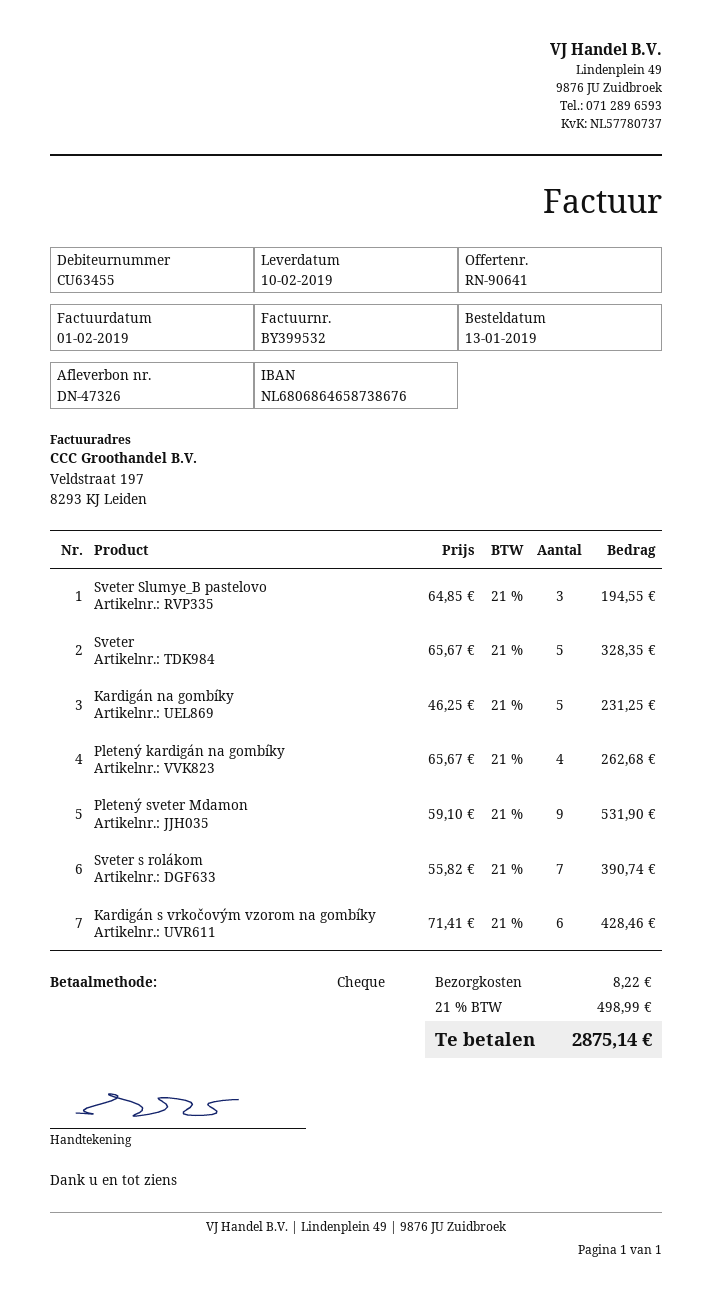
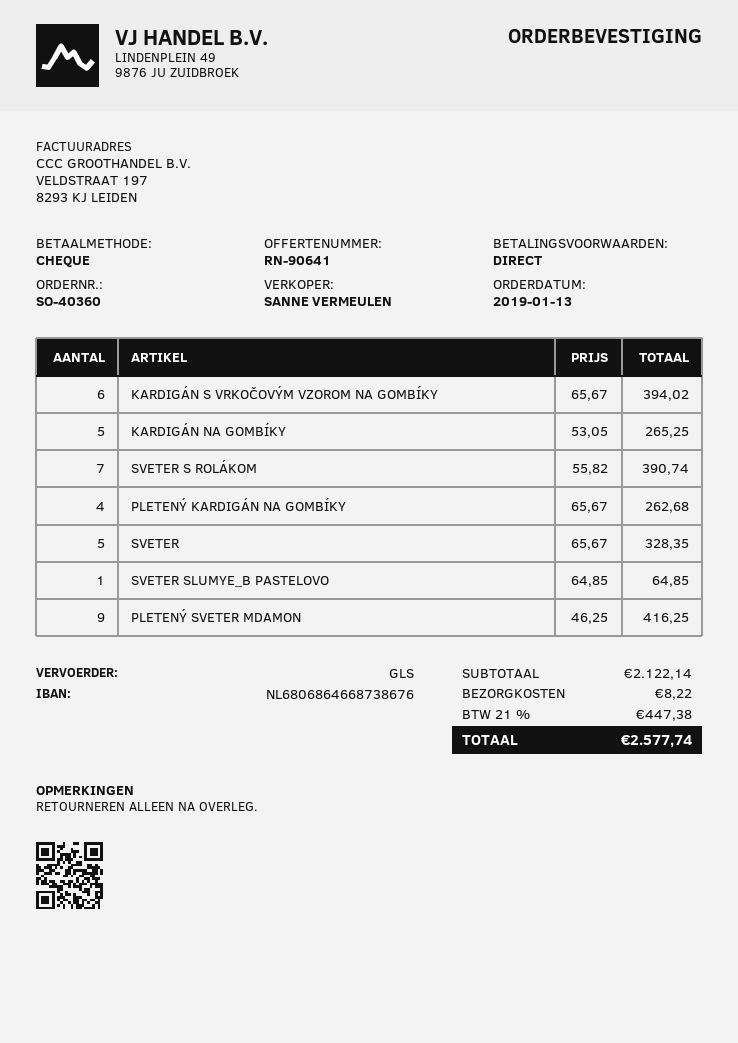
bank account: NL6806864658738676 -> NL6806864668738676
Sveter Slumye_B pastelovo: 3 x 64.85 = 194.55 -> 1 x 64.85 = 64.85
Kardigán na gombíky: 5 x 46.25 = 231.25 -> 5 x 53.05 = 265.25
Pletený sveter Mdamon: 9 x 59.10 = 531.90 -> 9 x 46.25 = 416.25
Kardigán s vrkočovým vzorom na gombíky: 6 x 71.41 = 428.46 -> 6 x 65.67 = 394.02
tax: 21% = 498.99 -> 21% = 447.38
total: 2875.14 -> 2577.74

